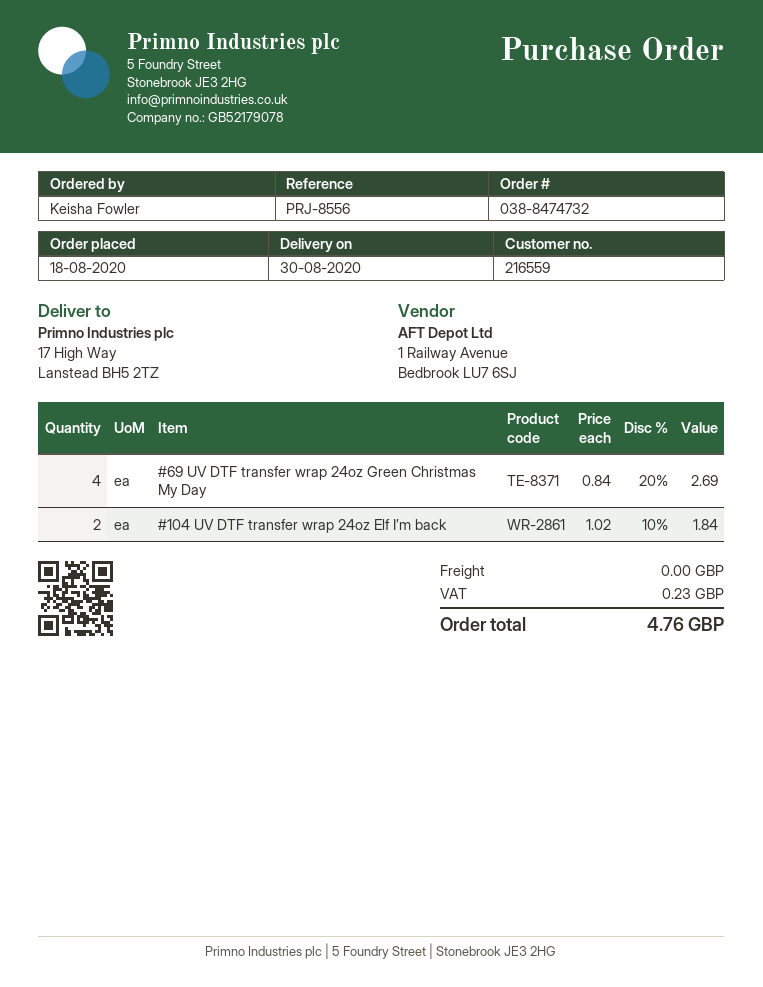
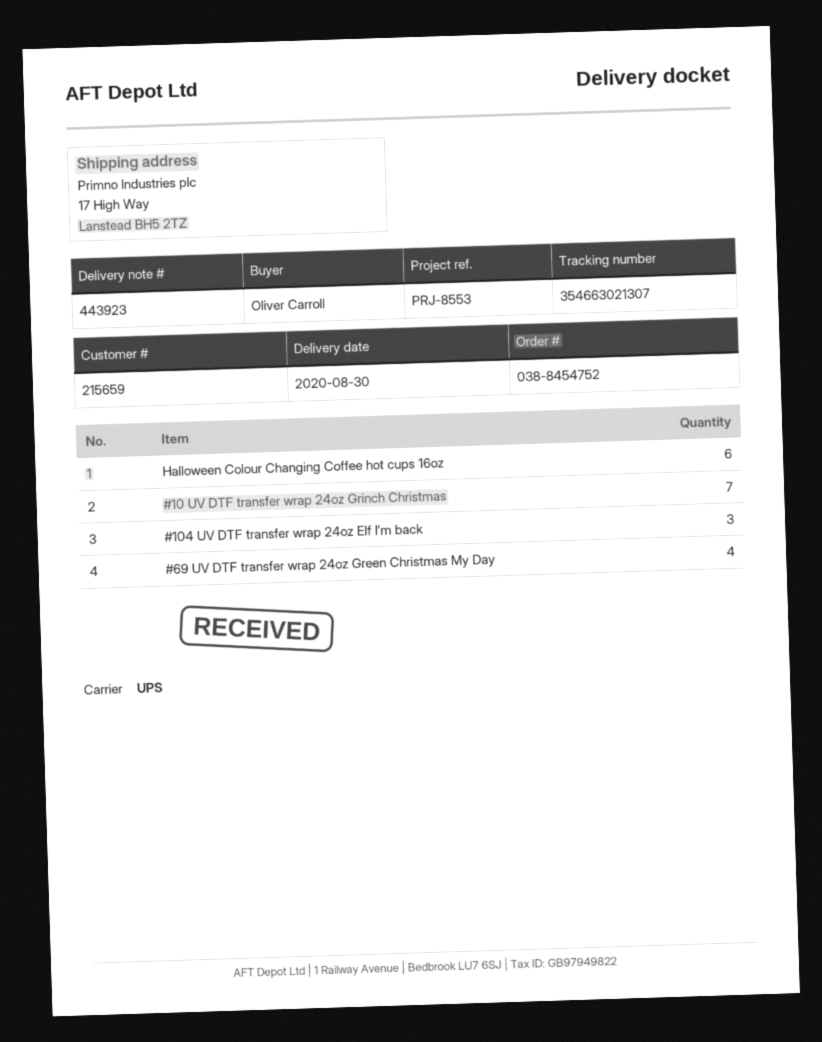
order number: 038-8474732 -> 038-8454752
customer number: 216559 -> 215659
reference: PRJ-8556 -> PRJ-8553
ordered by: Keisha Fowler -> Oliver Carroll
#104 UV DTF transfer wrap 24oz Elf I’m back: 2 -> 3
Halloween Colour Changing Coffee hot cups 16oz: none -> 6
#10 UV DTF transfer wrap 24oz Grinch Christmas: none -> 7

